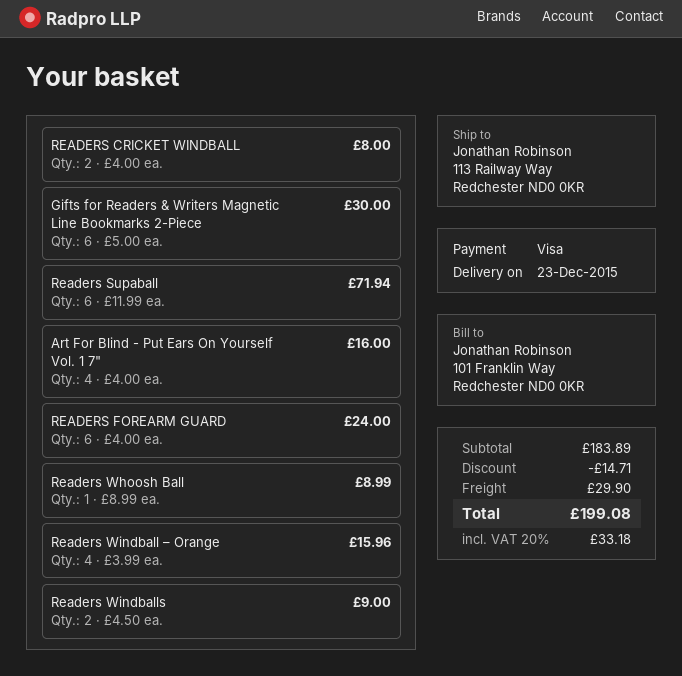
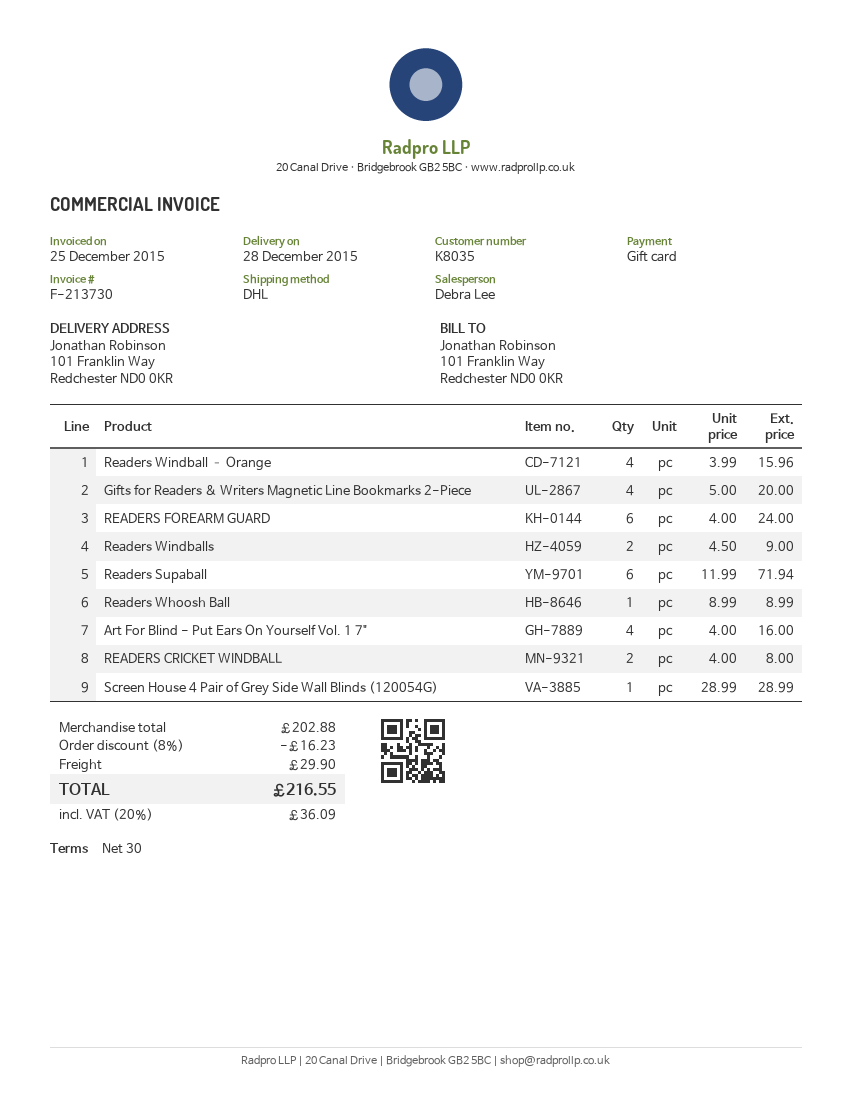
delivery date: 2015-12-23 -> 2015-12-28
payment method: Visa -> gift card
ship to: 113 Railway Way, Redchester ND0 0KR -> 101 Franklin Way, Redchester ND0 0KR
Gifts for Readers & Writers Magnetic Line Bookmarks 2-Piece: 6 x 5.00 = 30.00 -> 4 x 5.00 = 20.00
Screen House 4 Pair of Grey Side Wall Blinds (120054G): none -> 1 x 28.99 = 28.99
subtotal: 183.89 -> 202.88
discount: 14.71 -> 16.23
tax: 20% = 33.18 -> 20% = 36.09
total: 199.08 -> 216.55

